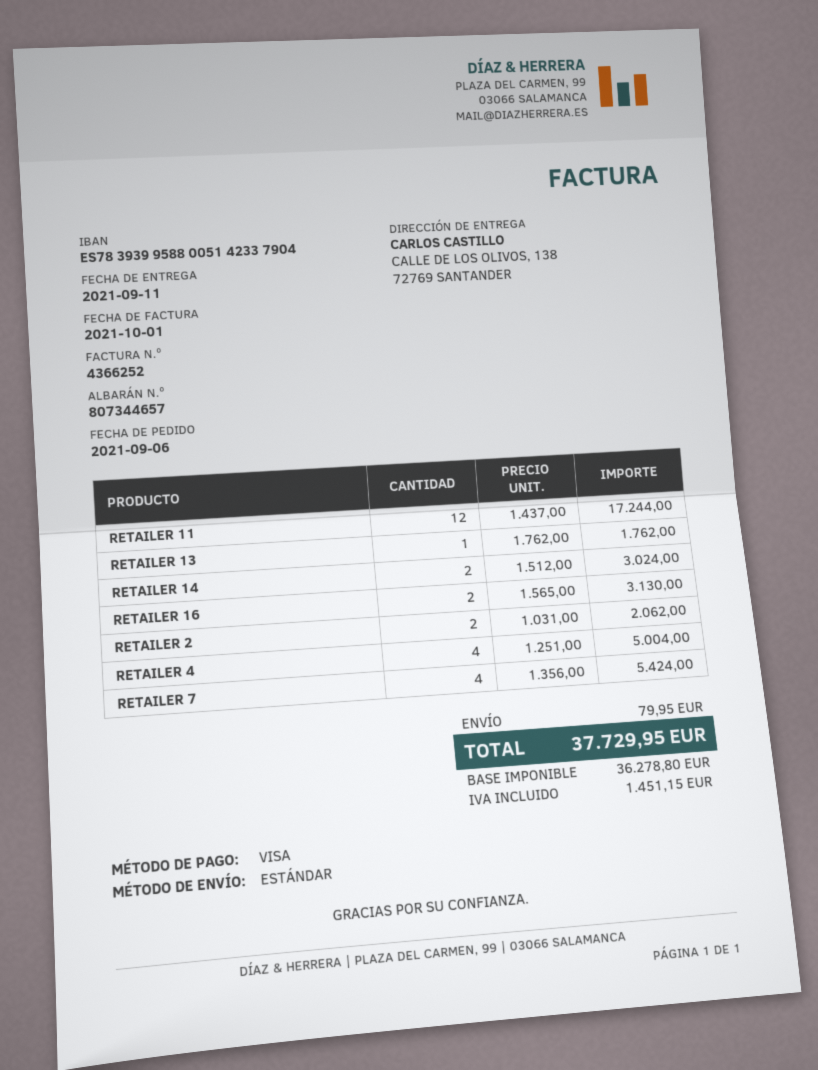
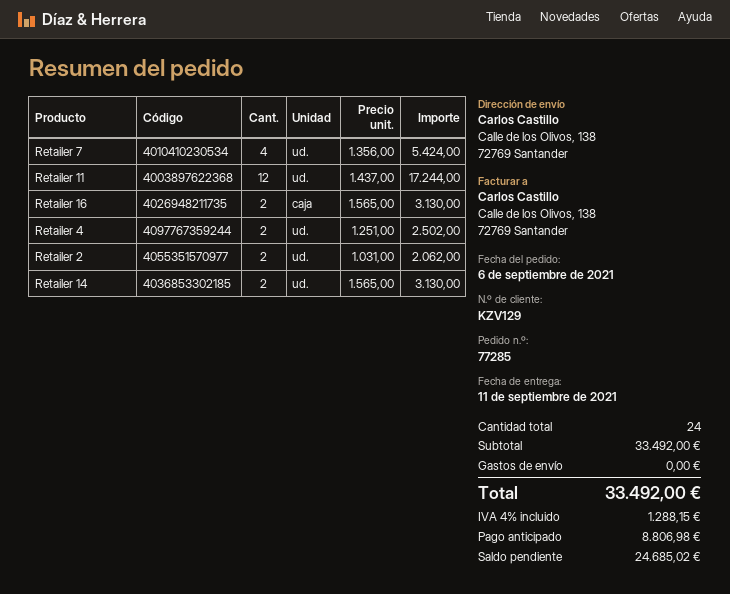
RETAILER 13: 1 x 1762.00 = 1762.00 -> none
RETAILER 14: 2 x 1512.00 = 3024.00 -> 2 x 1565.00 = 3130.00
RETAILER 4: 4 x 1251.00 = 5004.00 -> 2 x 1251.00 = 2502.00
shipping: 79.95 -> 0.00
tax: 1451.15 -> 1288.15
total: 37729.95 -> 33492.00

